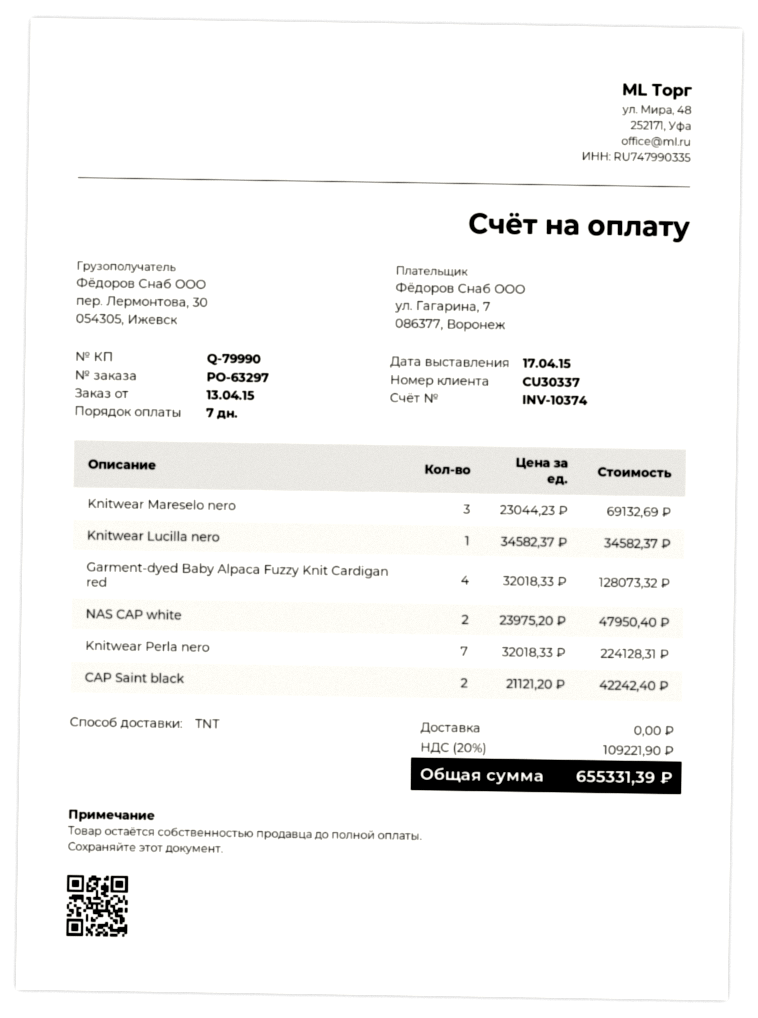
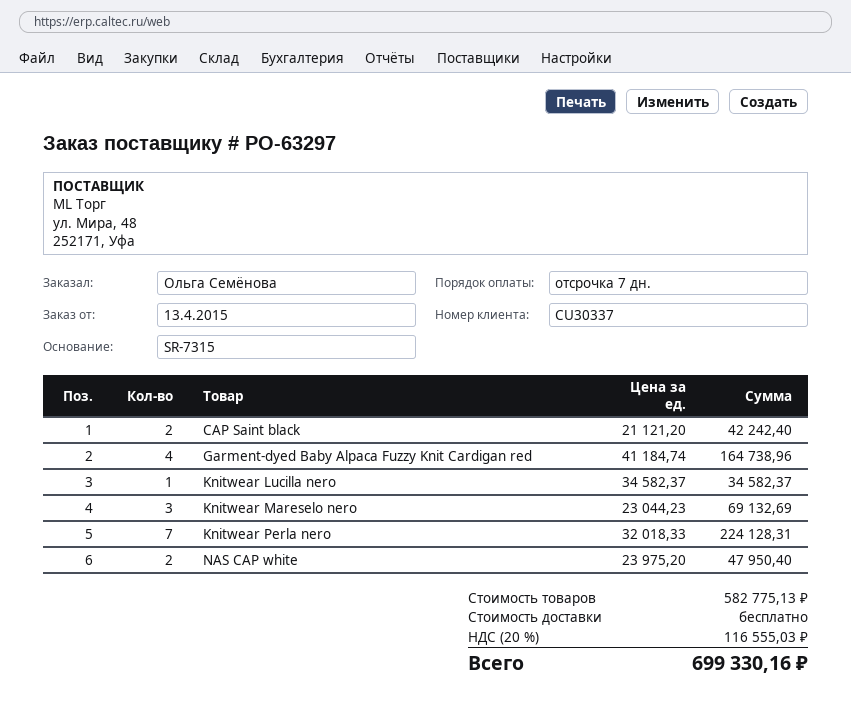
Garment-dyed Baby Alpaca Fuzzy Knit Cardigan red: 4 x 32018.33 = 128073.32 -> 4 x 41184.74 = 164738.96
tax: 20% = 109221.90 -> 20% = 116555.03
total: 655331.39 -> 699330.16

